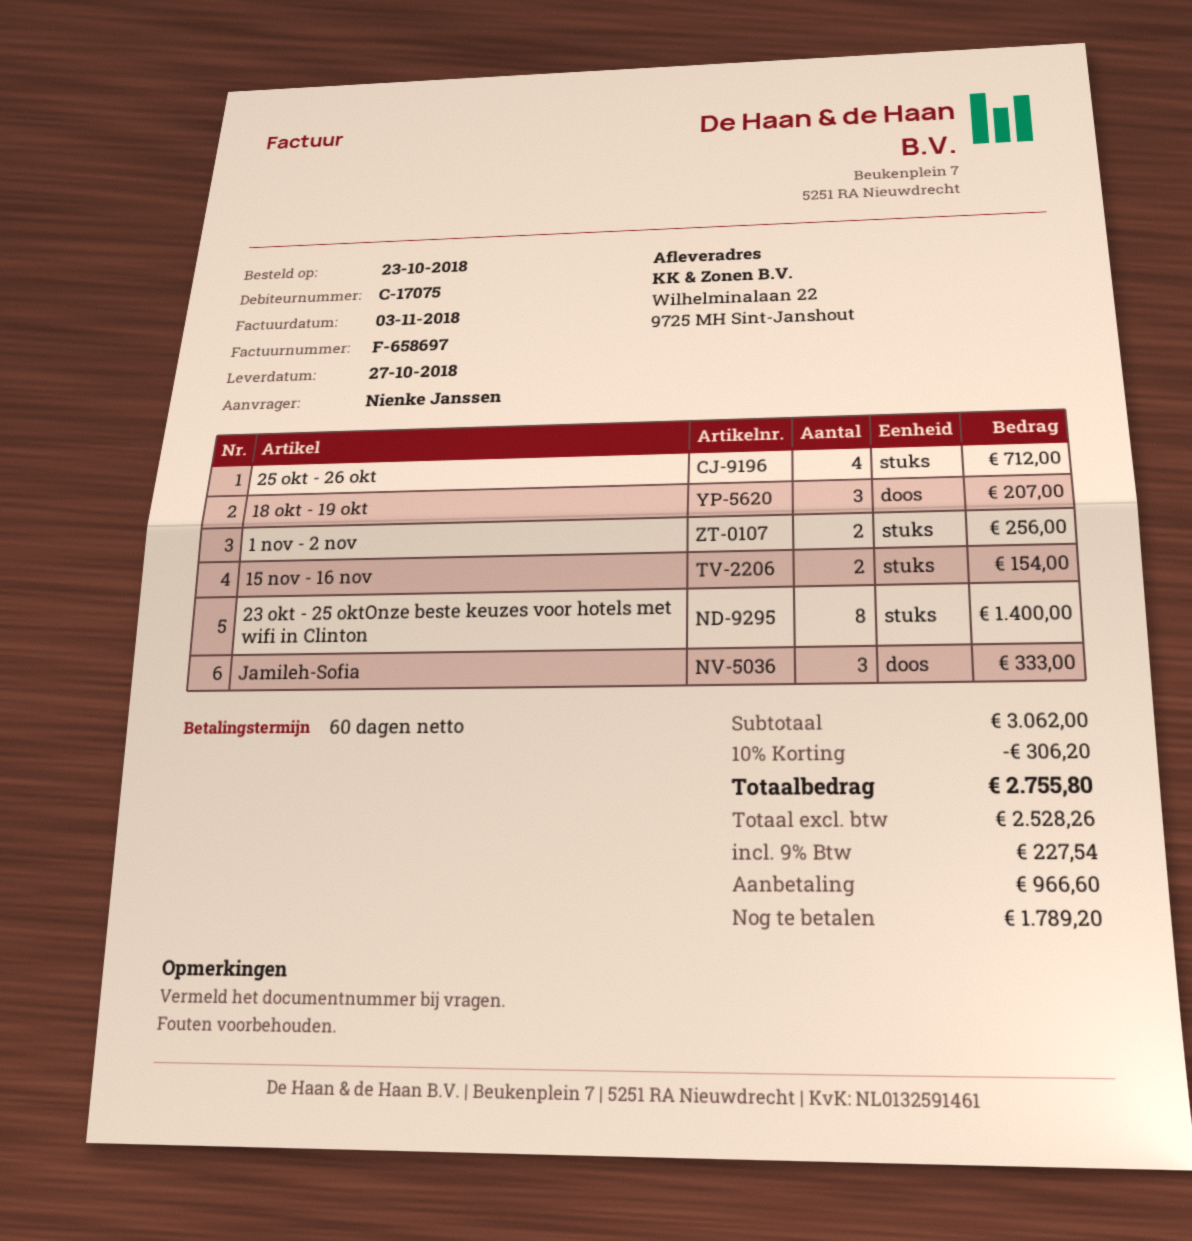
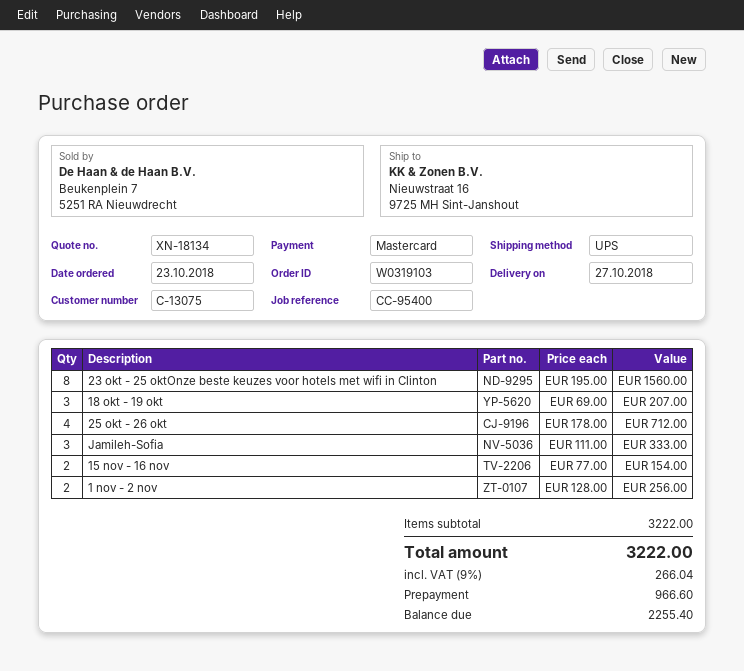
customer number: C-17075 -> C-13075
ship to: Wilhelminalaan 22, 9725 MH Sint-Janshout -> Nieuwstraat 16, 9725 MH Sint-Janshout
23 okt - 25 oktOnze beste keuzes voor hotels met wifi in Clinton: 8 for 1400.00 -> 8 for 1560.00
subtotal: 3062.00 -> 3222.00
discount: 10% = 306.20 -> none
tax: 9% = 227.54 -> 9% = 266.04
total: 2755.80 -> 3222.00
balance: 1789.20 -> 2255.40

